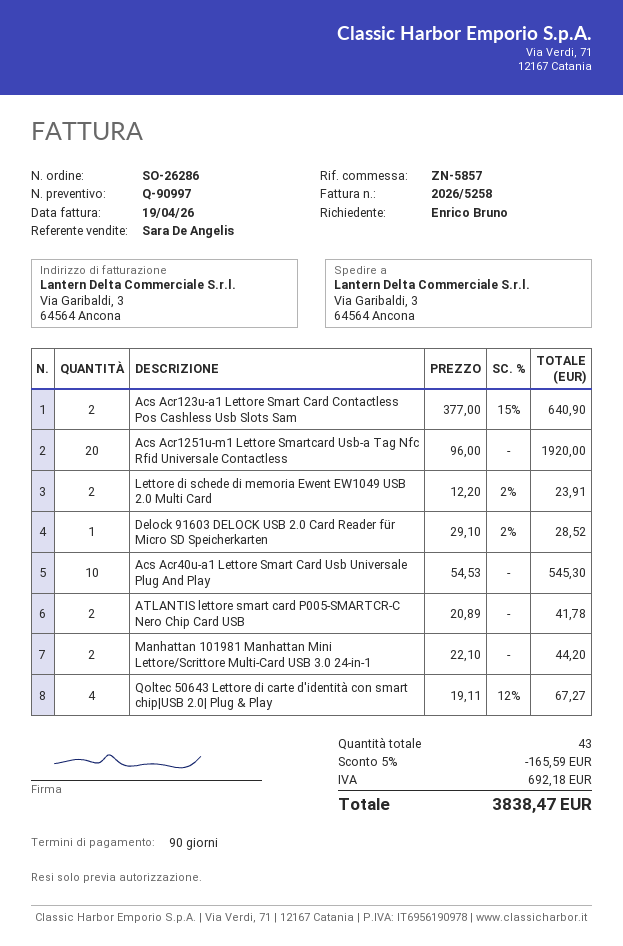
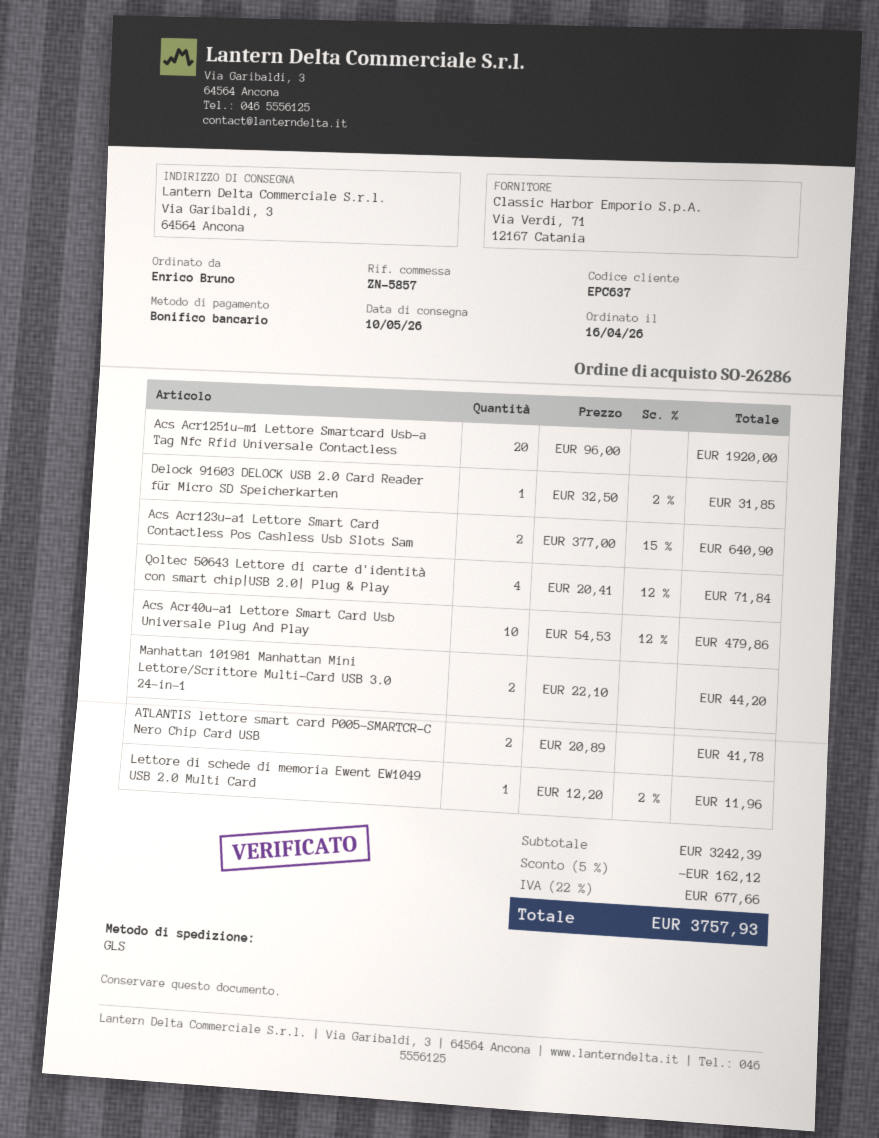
Lettore di schede di memoria Ewent EW1049 USB 2.0 Multi Card: 2 x 12.20 - 2% = 23.91 -> 1 x 12.20 - 2% = 11.96
Delock 91603 DELOCK USB 2.0 Card Reader für Micro SD Speicherkarten: 1 x 29.10 - 2% = 28.52 -> 1 x 32.50 - 2% = 31.85
Acs Acr40u-a1 Lettore Smart Card Usb Universale Plug And Play: 10 x 54.53 = 545.30 -> 10 x 54.53 - 12% = 479.86
Qoltec 50643 Lettore di carte d'identità con smart chip|USB 2.0| Plug & Play: 4 x 19.11 - 12% = 67.27 -> 4 x 20.41 - 12% = 71.84
discount: 5% = 165.59 -> 5% = 162.12
tax: 692.18 -> 677.66
total: 3838.47 -> 3757.93

